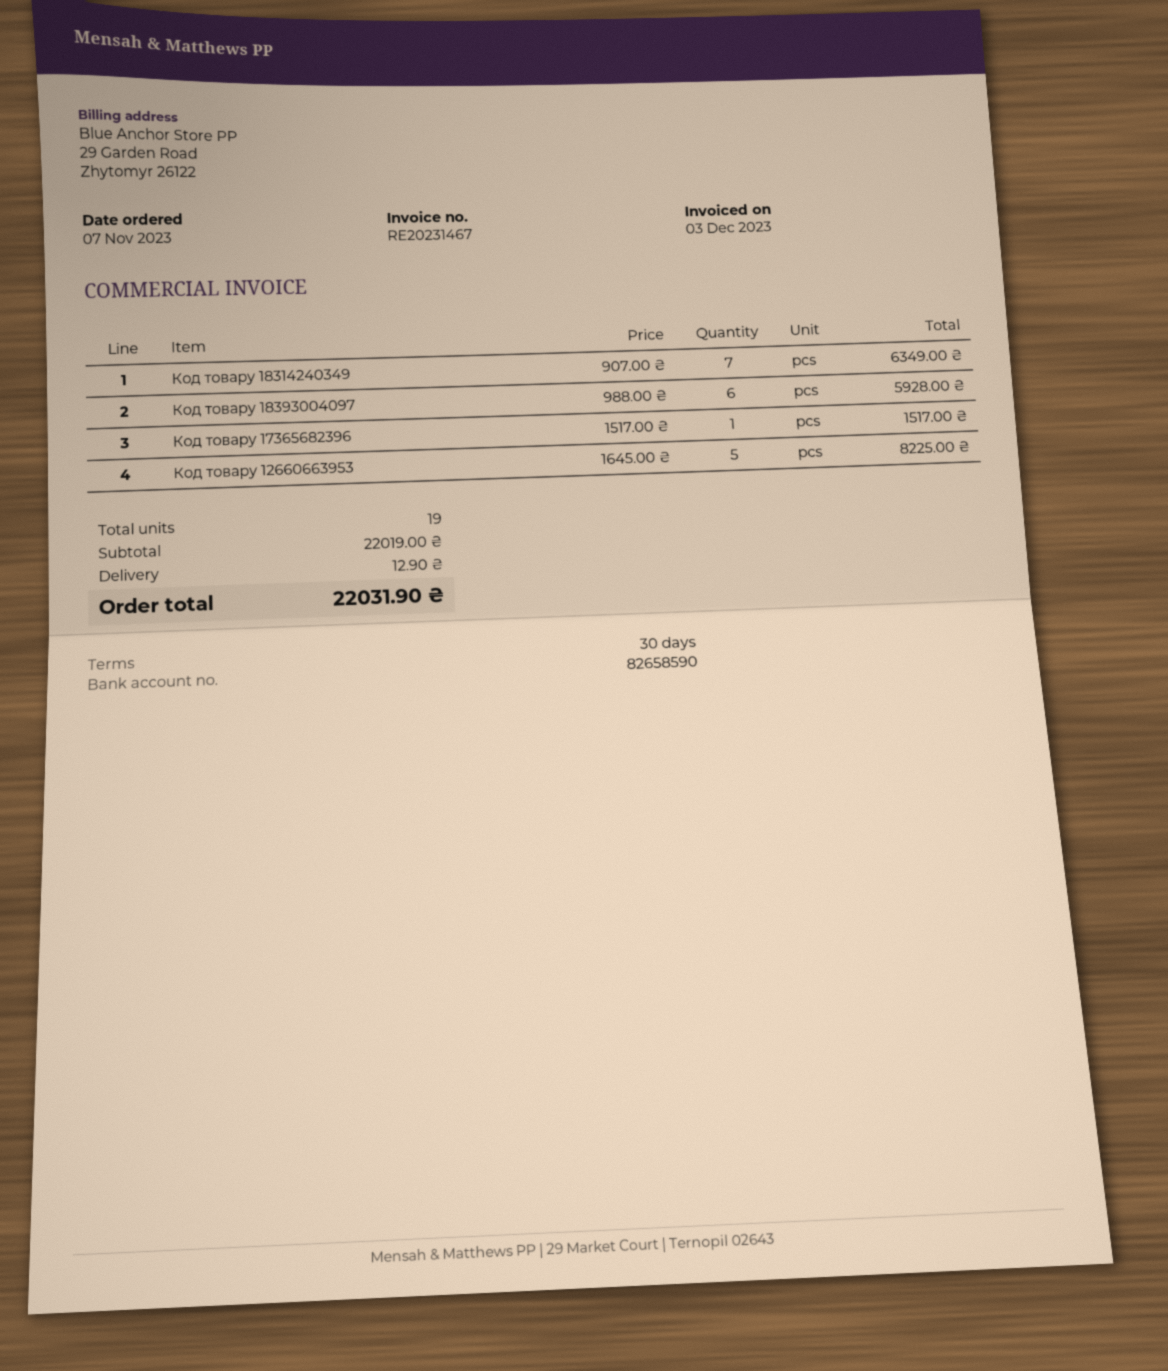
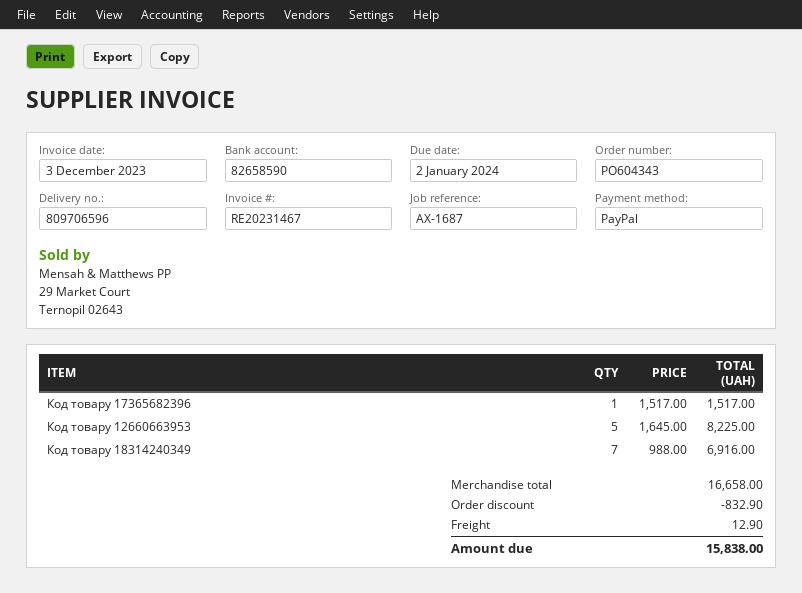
Код товару 18314240349: 7 x 907.00 = 6349.00 -> 7 x 988.00 = 6916.00
Код товару 18393004097: 6 x 988.00 = 5928.00 -> none
subtotal: 22019.00 -> 16658.00
discount: none -> 832.90
total: 22031.90 -> 15838.00

